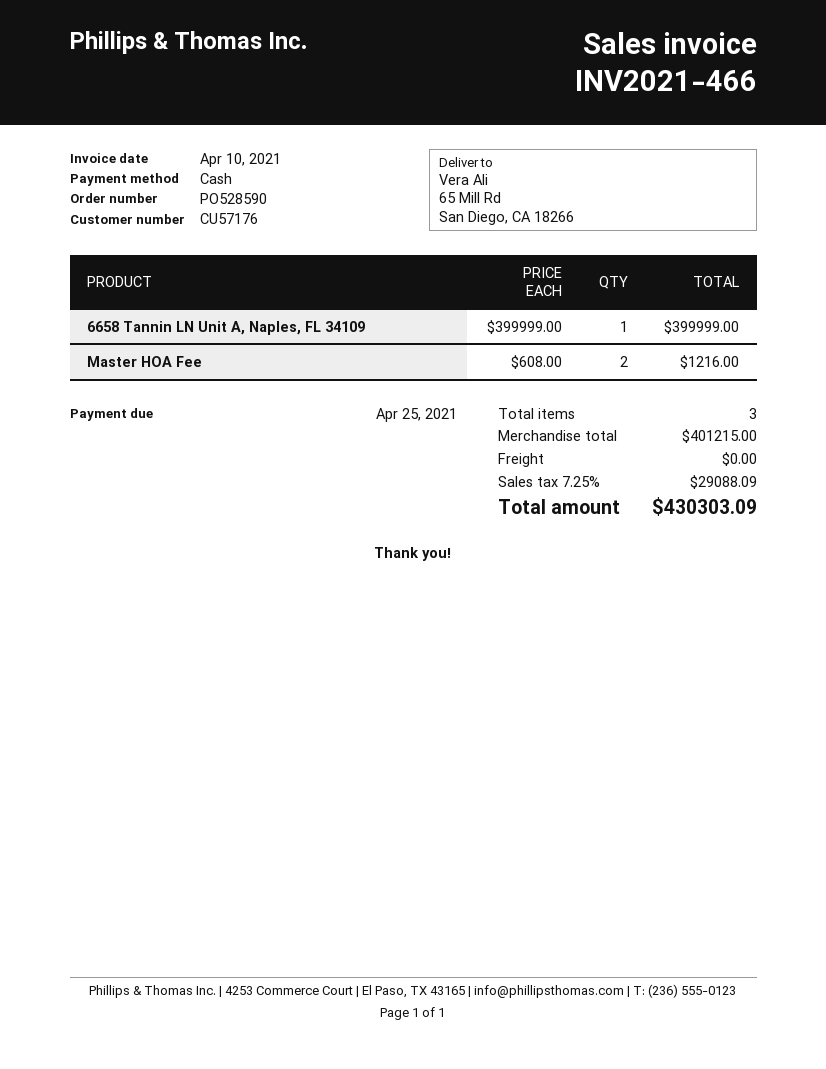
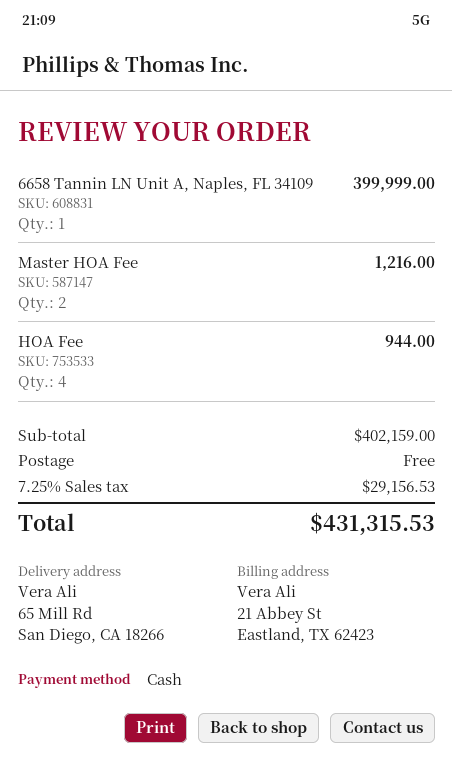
HOA Fee: none -> 4 for 944.00
subtotal: 401215.00 -> 402159.00
tax: 7.25% = 29088.09 -> 7.25% = 29156.53
total: 430303.09 -> 431315.53

